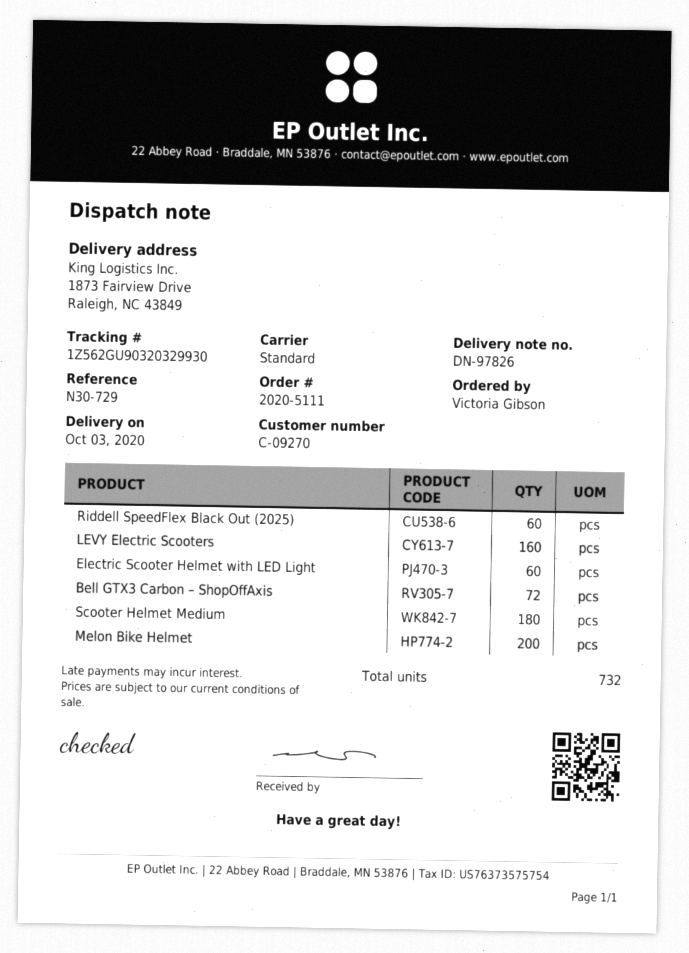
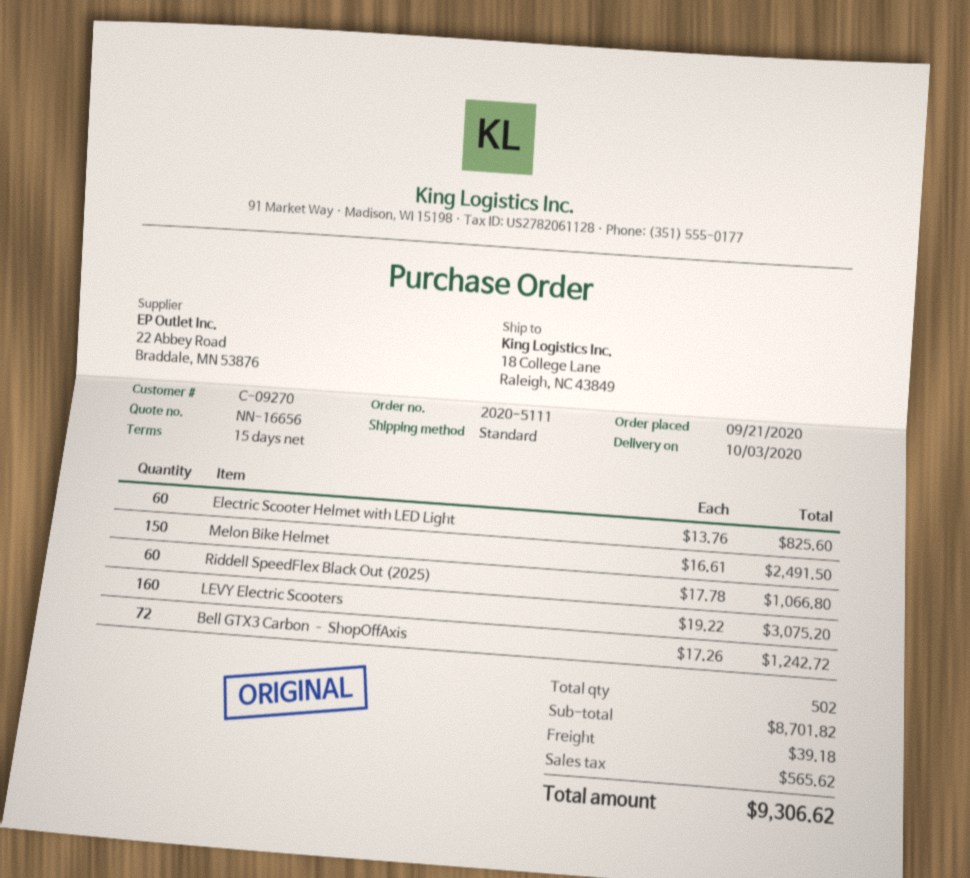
ship to: 1873 Fairview Drive, Raleigh, NC 43849 -> 18 College Lane, Raleigh, NC 43849
Scooter Helmet Medium: 180 -> none
Melon Bike Helmet: 200 -> 150
total quantity: 732 -> 502

